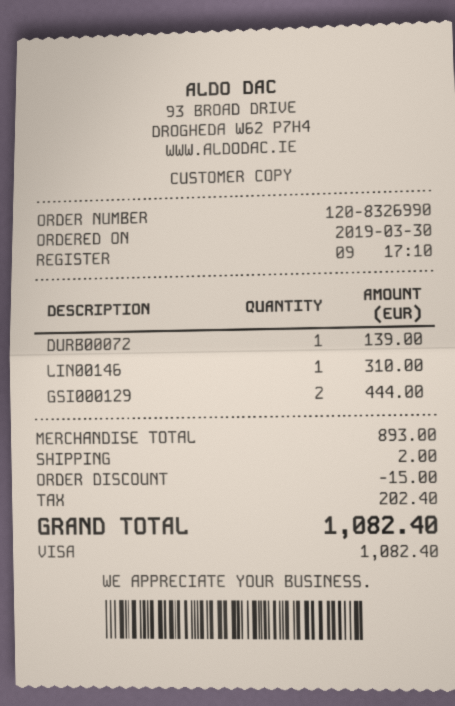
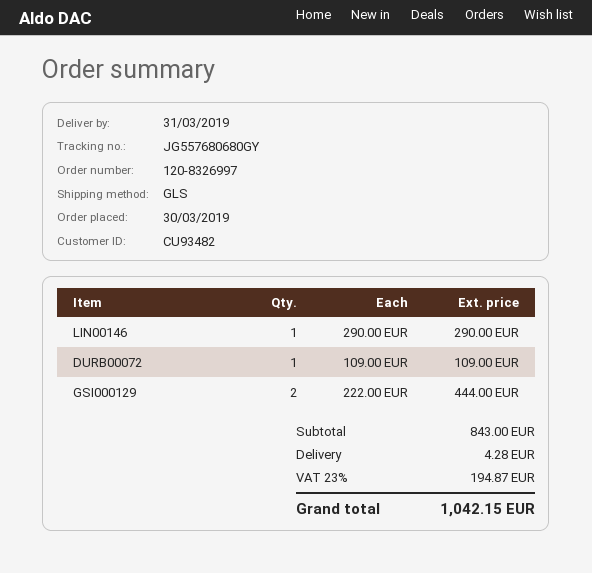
order number: 120-8326990 -> 120-8326997
DURB00072: 1 for 139.00 -> 1 for 109.00
LIN00146: 1 for 310.00 -> 1 for 290.00
subtotal: 893.00 -> 843.00
discount: 15.00 -> none
shipping: 2.00 -> 4.28
tax: 202.40 -> 194.87
total: 1082.40 -> 1042.15

